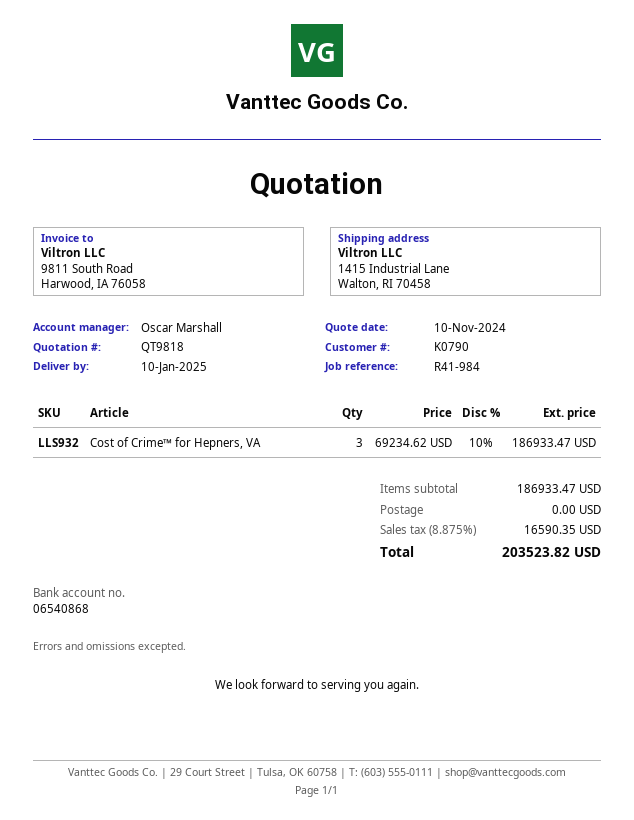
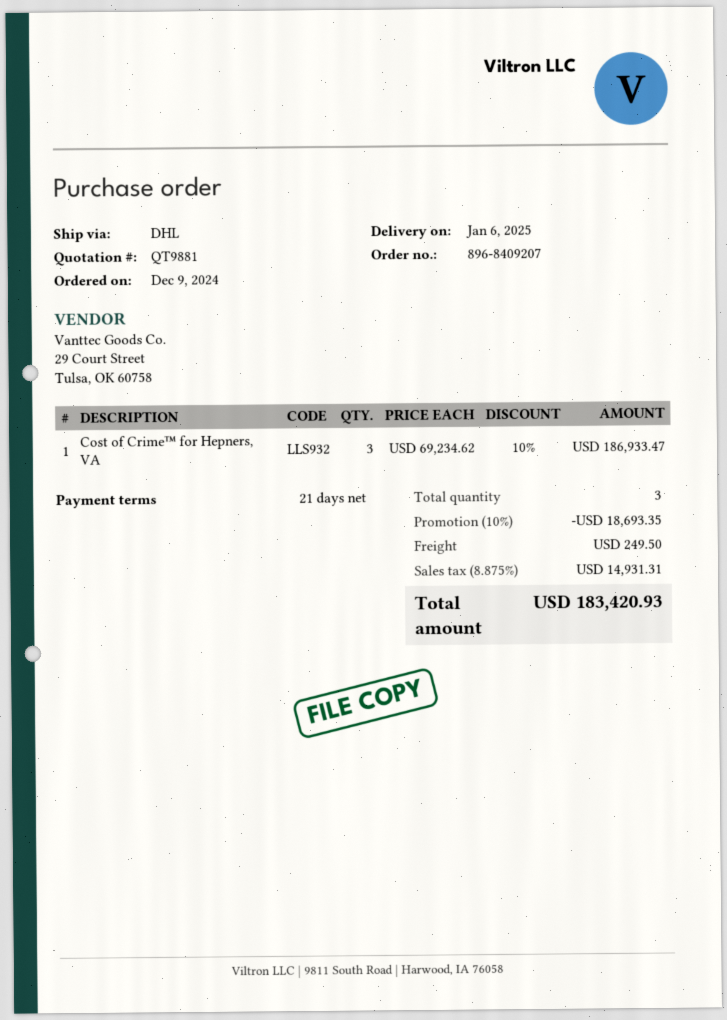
quote number: QT9818 -> QT9881
delivery date: 2025-01-10 -> 2025-01-06
discount: none -> 10% = 18693.35
shipping: 0.00 -> 249.50
tax: 8.875% = 16590.35 -> 8.875% = 14931.31
total: 203523.82 -> 183420.93

